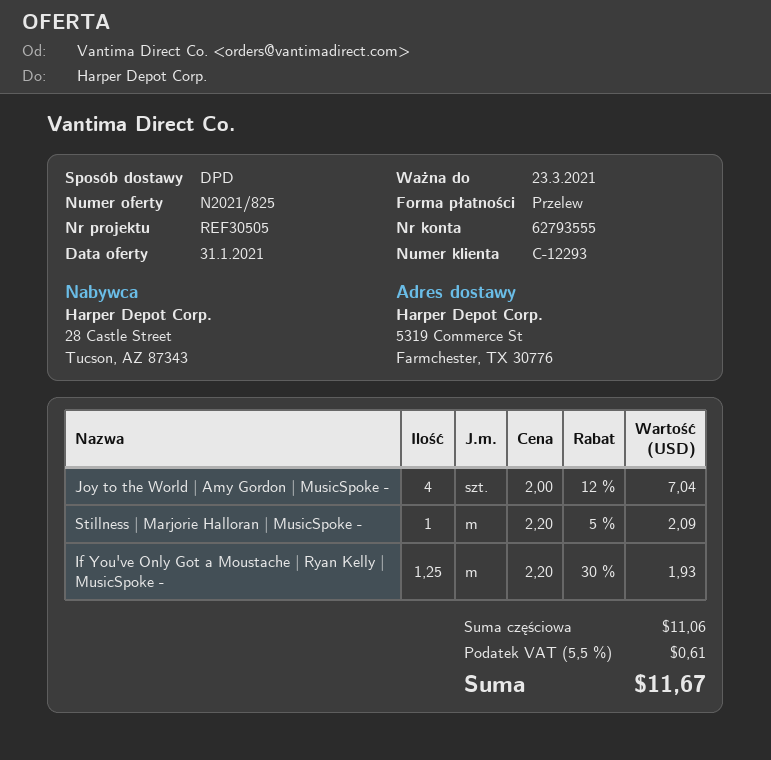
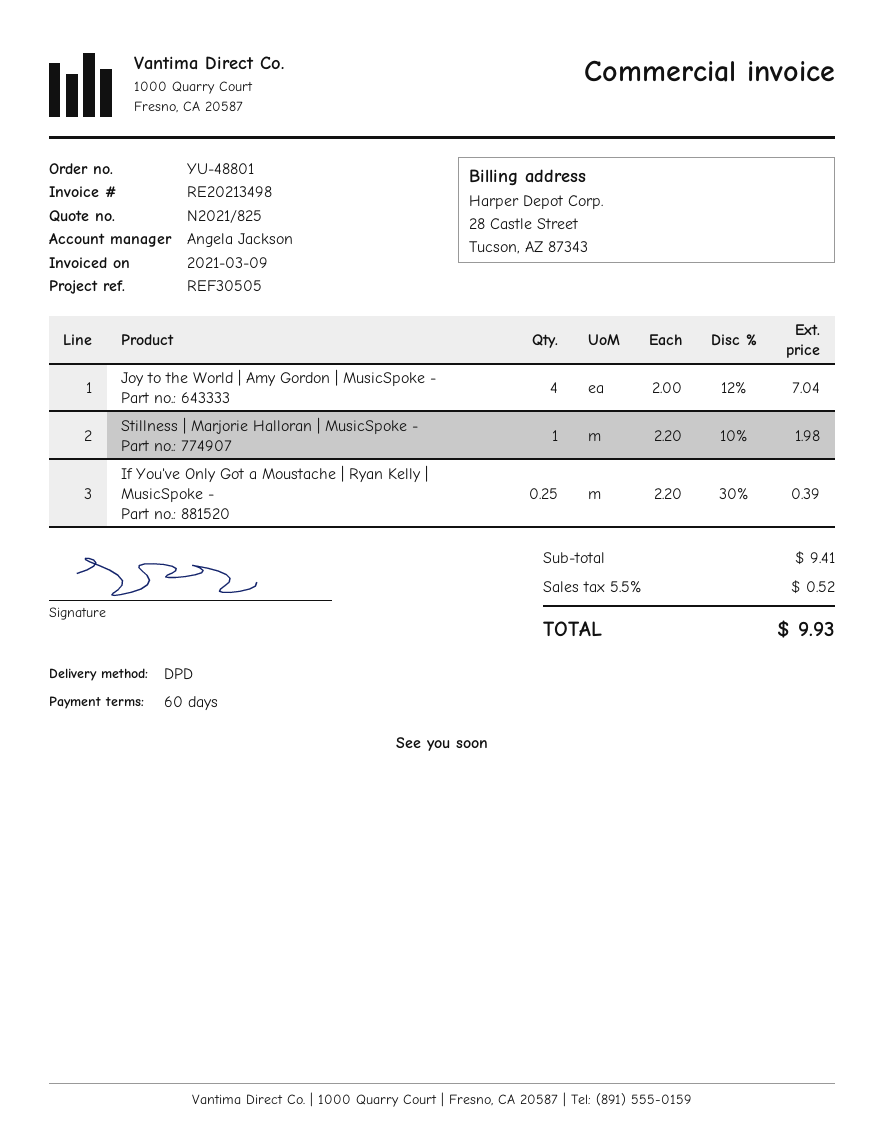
Stillness | Marjorie Halloran | MusicSpoke -: 1 x 2.20 - 5% = 2.09 -> 1 x 2.20 - 10% = 1.98
If You've Only Got a Moustache | Ryan Kelly | MusicSpoke -: 1.25 x 2.20 - 30% = 1.93 -> 0.25 x 2.20 - 30% = 0.39
subtotal: 11.06 -> 9.41
tax: 5.5% = 0.61 -> 5.5% = 0.52
total: 11.67 -> 9.93

